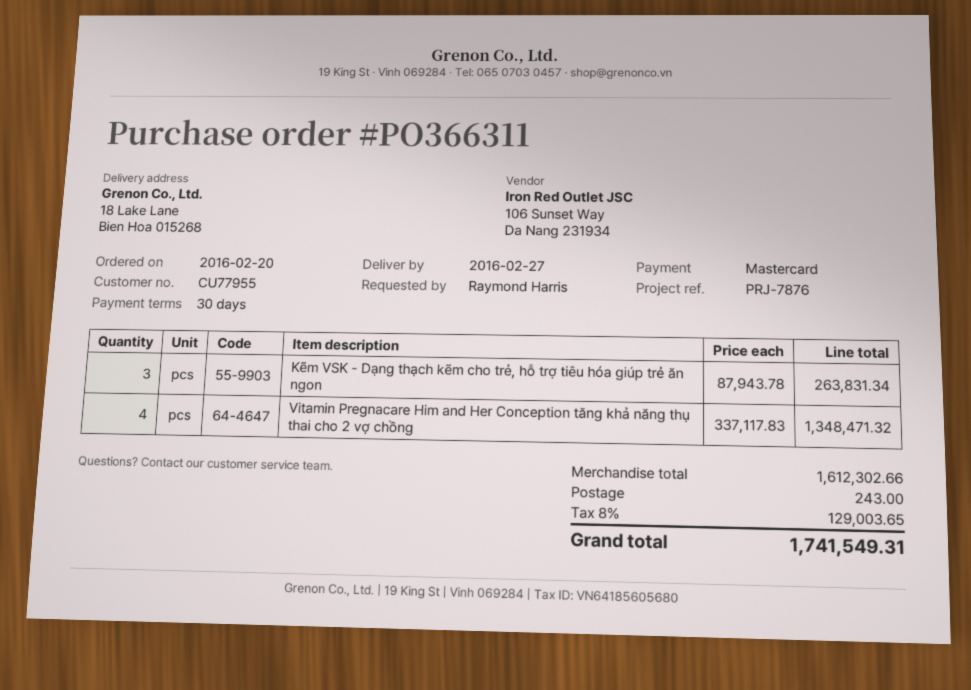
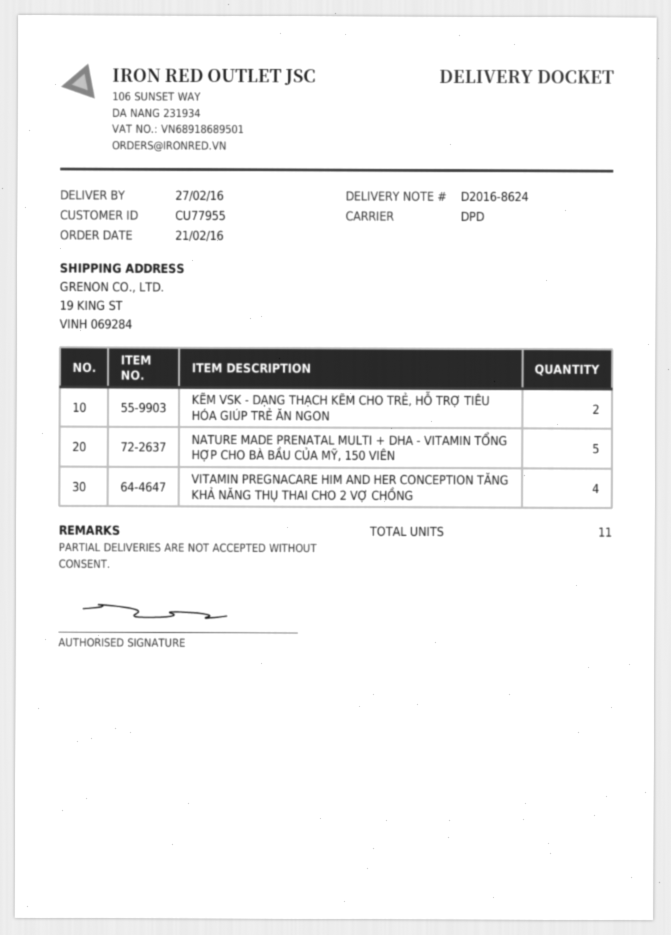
order date: 2016-02-20 -> 2016-02-21
ship to: 18 Lake Lane, Bien Hoa 015268 -> 19 KING ST, VINH 069284
Kẽm VSK - Dạng thạch kẽm cho trẻ, hỗ trợ tiêu hóa giúp trẻ ăn ngon: 3 -> 2
NATURE MADE PRENATAL MULTI + DHA - VITAMIN TỔNG HỢP CHO BÀ BẦU CỦA MỸ, 150 VIÊN: none -> 5

